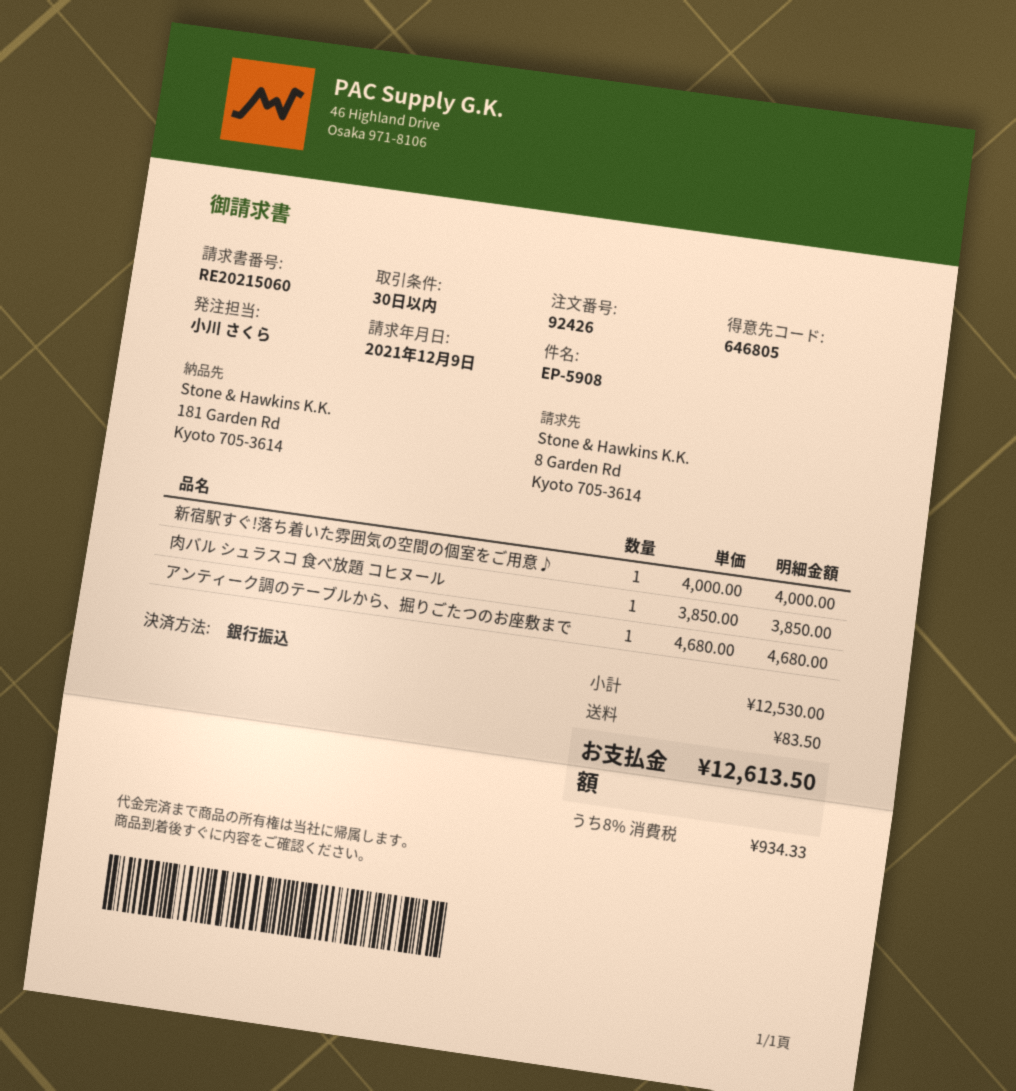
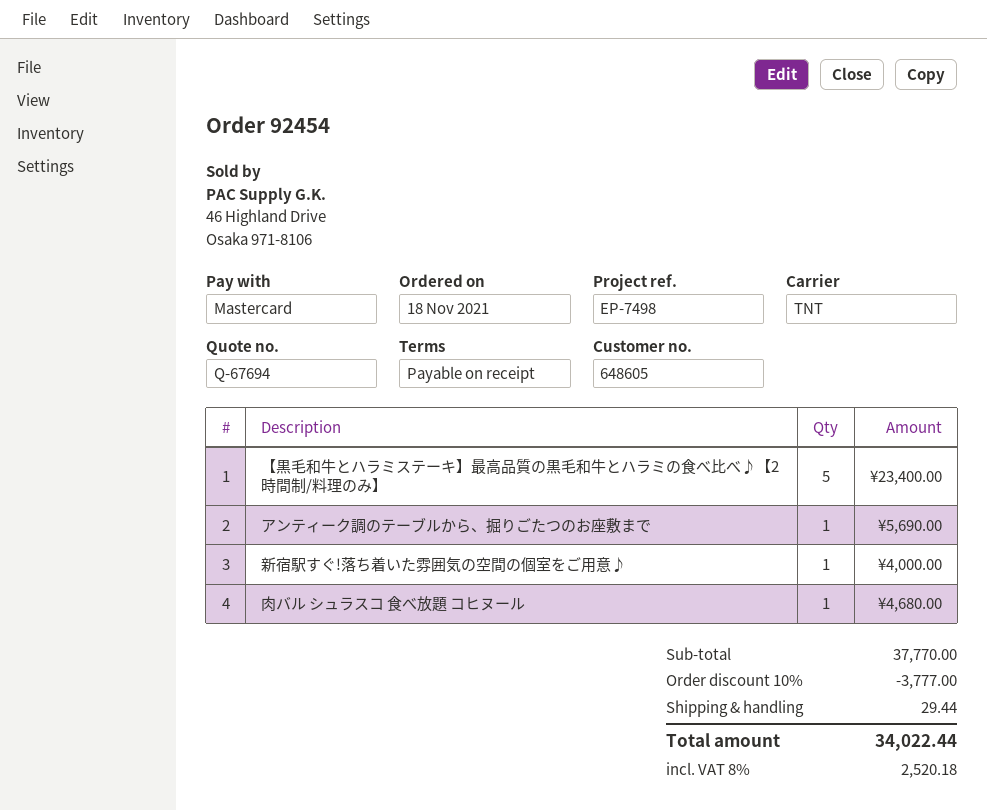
order number: 92426 -> 92454
payment terms: 30 days -> on receipt
customer number: 646805 -> 648605
reference: EP-5908 -> EP-7498
payment method: bank transfer -> Mastercard
肉バル シュラスコ 食べ放題 コヒヌール: 1 for 3850.00 -> 1 for 4680.00
アンティーク調のテーブルから、掘りごたつのお座敷まで: 1 for 4680.00 -> 1 for 5690.00
【黒毛和牛とハラミステーキ】最高品質の黒毛和牛とハラミの食べ比べ♪【2時間制/料理のみ】: none -> 5 for 23400.00
subtotal: 12530.00 -> 37770.00
discount: none -> 10% = 3777.00
shipping: 83.50 -> 29.44
tax: 8% = 934.33 -> 8% = 2520.18
total: 12613.50 -> 34022.44

